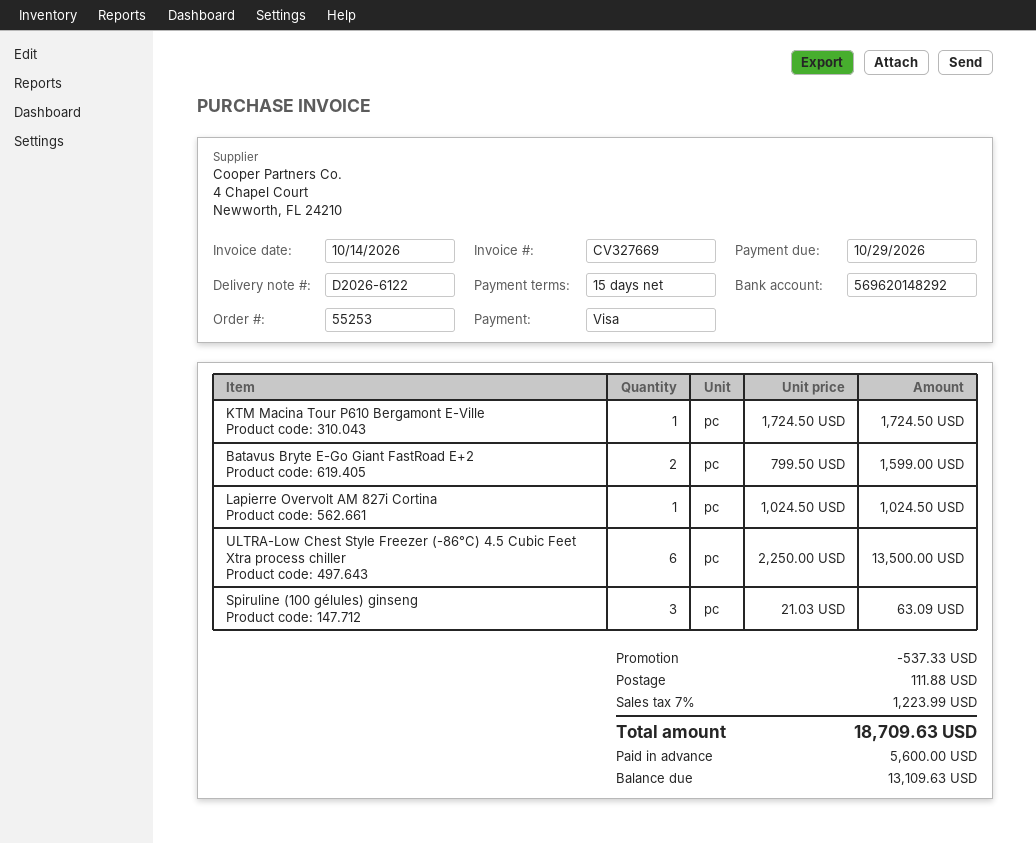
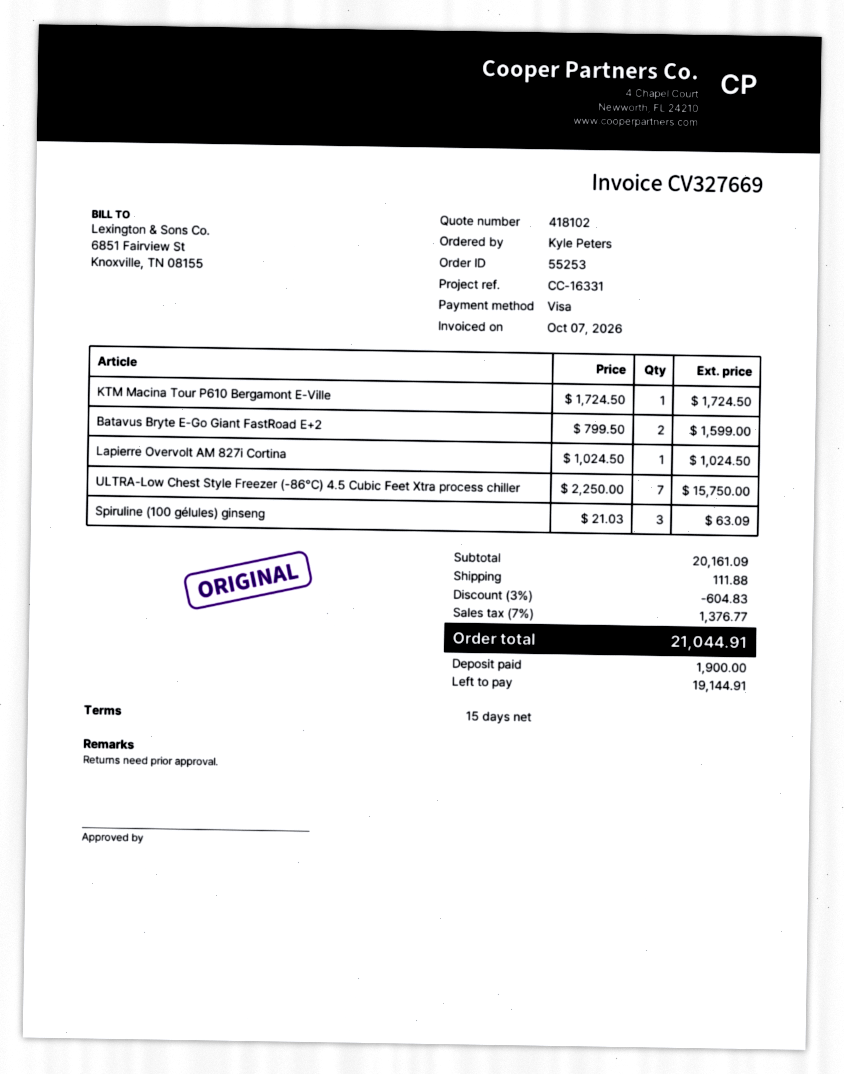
invoice date: 2026-10-14 -> 2026-10-07
ULTRA-Low Chest Style Freezer (-86°C) 4.5 Cubic Feet Xtra process chiller: 6 x 2250.00 = 13500.00 -> 7 x 2250.00 = 15750.00
discount: 537.33 -> 604.83
tax: 7% = 1223.99 -> 7% = 1376.77
total: 18709.63 -> 21044.91
deposit: 5600.00 -> 1900.00
balance: 13109.63 -> 19144.91

